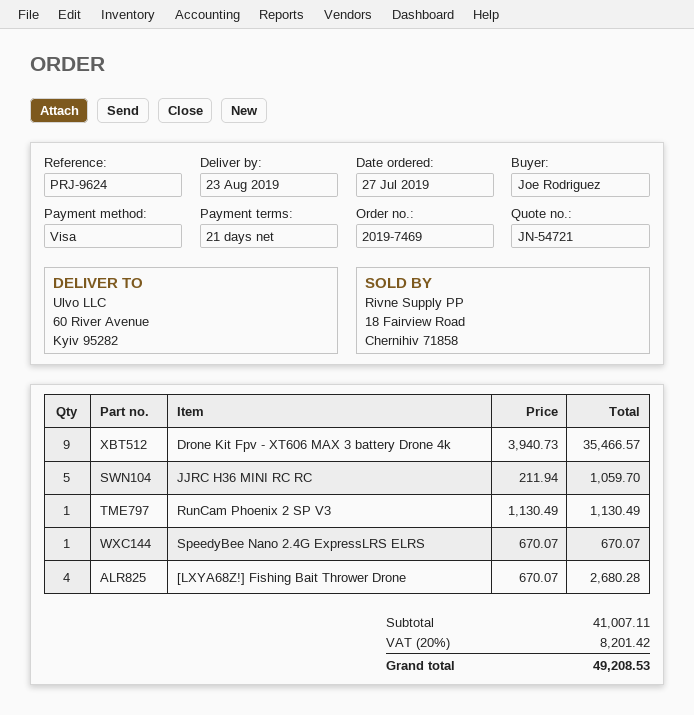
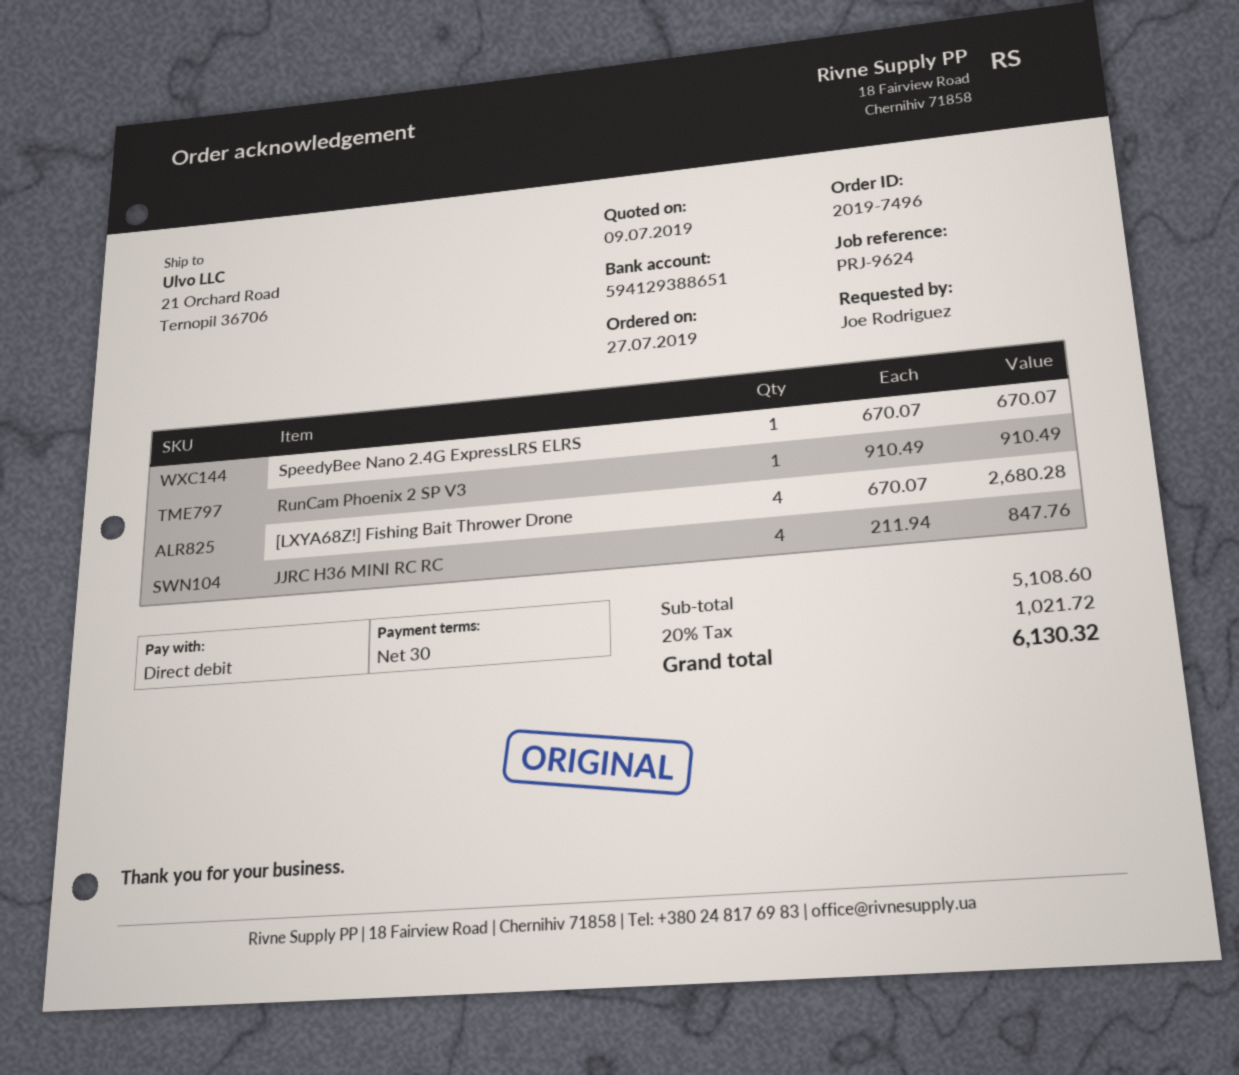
order number: 2019-7469 -> 2019-7496
payment terms: 21 days -> 30 days
payment method: Visa -> direct debit
ship to: 60 River Avenue, Kyiv 95282 -> 21 Orchard Road, Ternopil 36706
Drone Kit Fpv - XT606 MAX 3 battery Drone 4k: 9 x 3940.73 = 35466.57 -> none
JJRC H36 MINI RC RC: 5 x 211.94 = 1059.70 -> 4 x 211.94 = 847.76
RunCam Phoenix 2 SP V3: 1 x 1130.49 = 1130.49 -> 1 x 910.49 = 910.49
subtotal: 41007.11 -> 5108.60
tax: 20% = 8201.42 -> 20% = 1021.72
total: 49208.53 -> 6130.32

